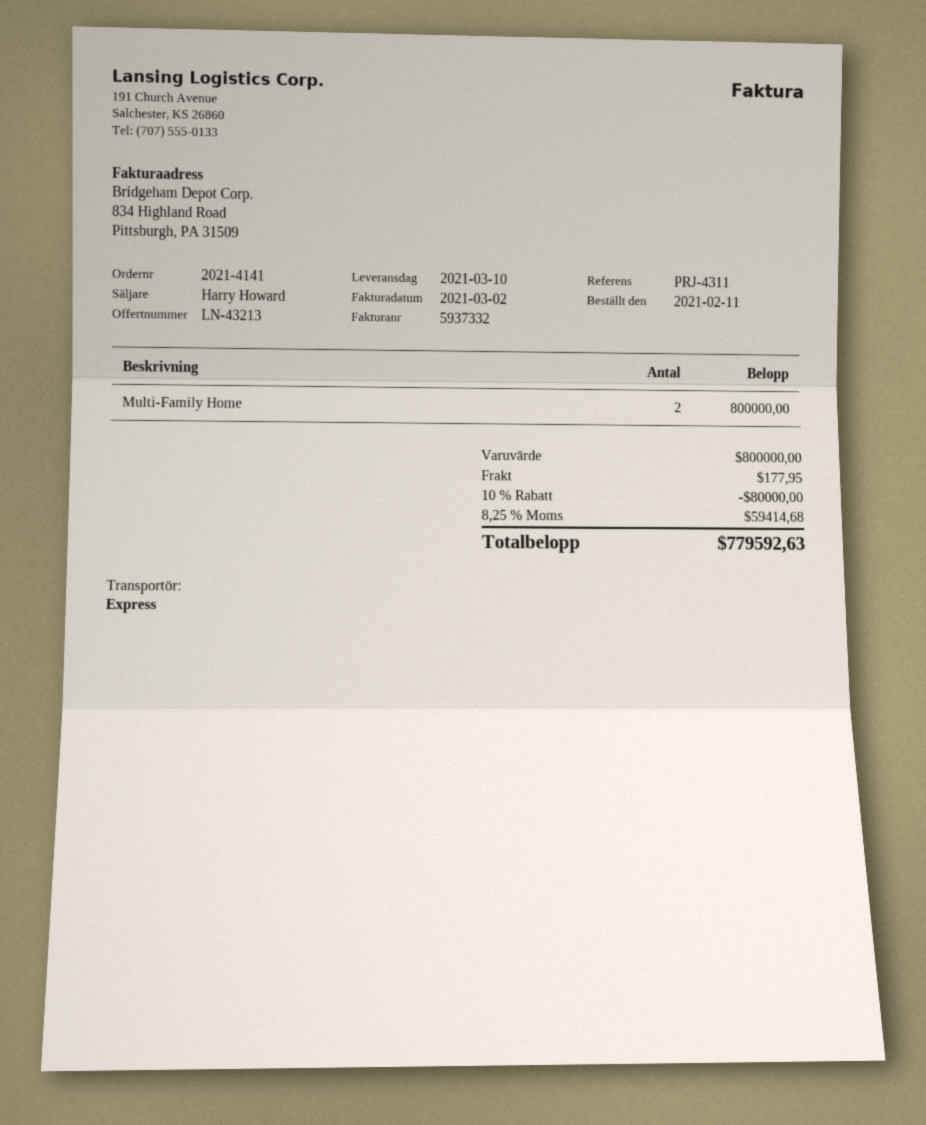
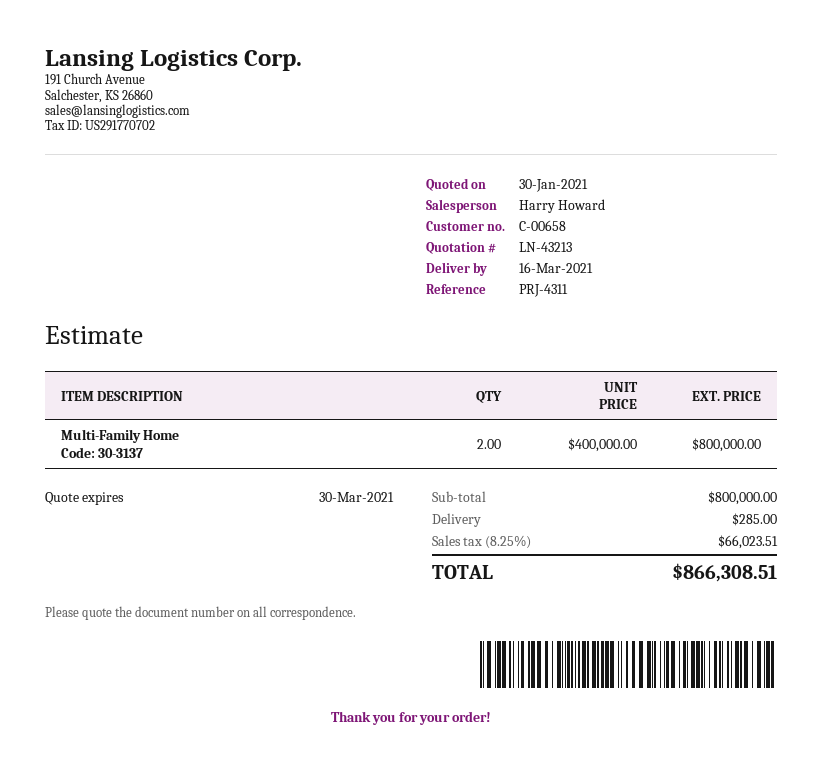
delivery date: 2021-03-10 -> 2021-03-16
discount: 10% = 80000.00 -> none
shipping: 177.95 -> 285.00
tax: 8.25% = 59414.68 -> 8.25% = 66023.51
total: 779592.63 -> 866308.51

